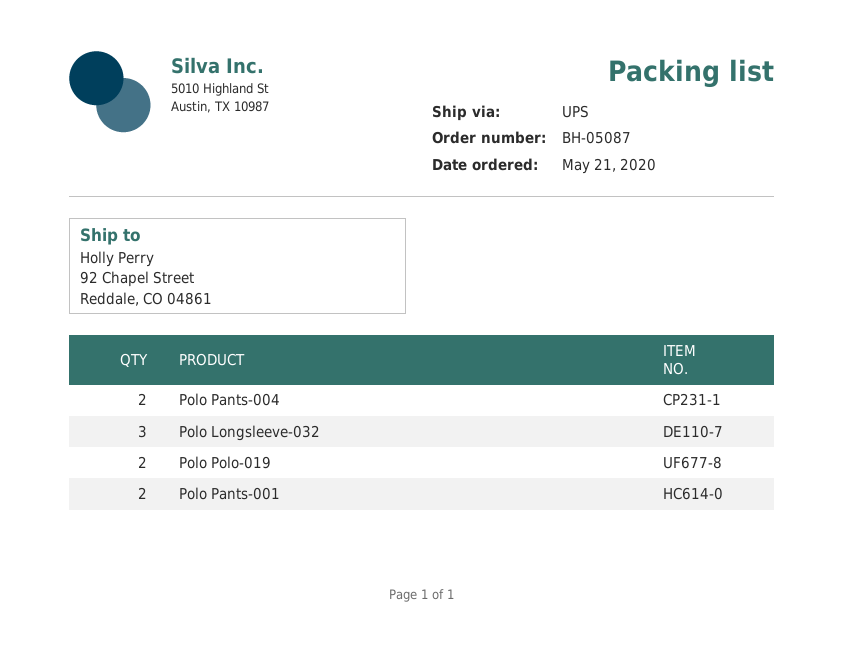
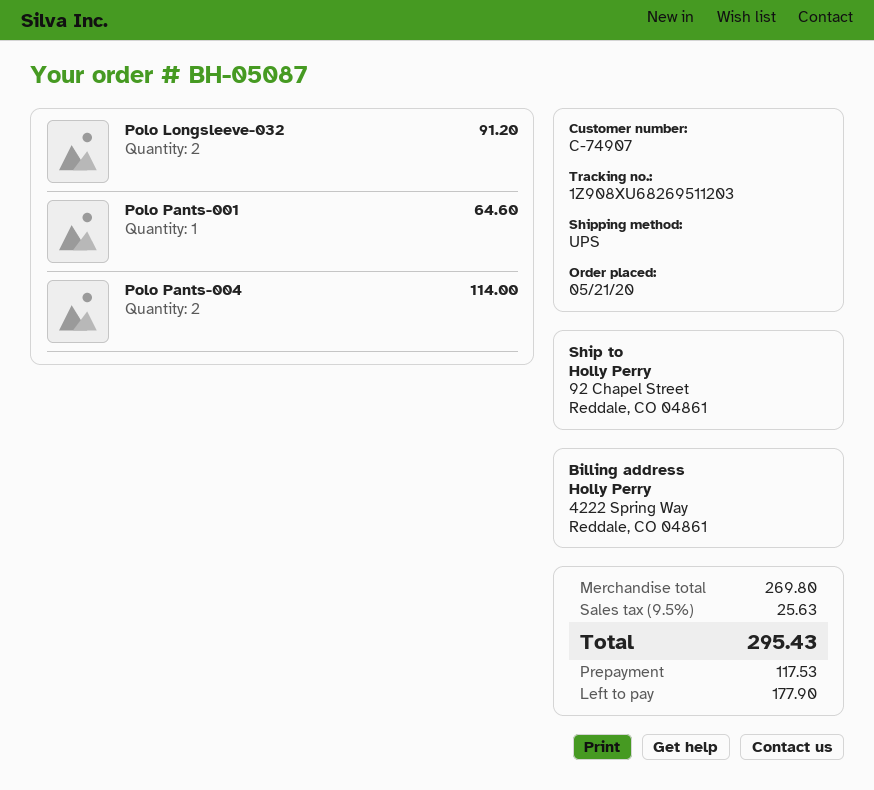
Polo Longsleeve-032: 3 -> 2
Polo Polo-019: 2 -> none
Polo Pants-001: 2 -> 1

